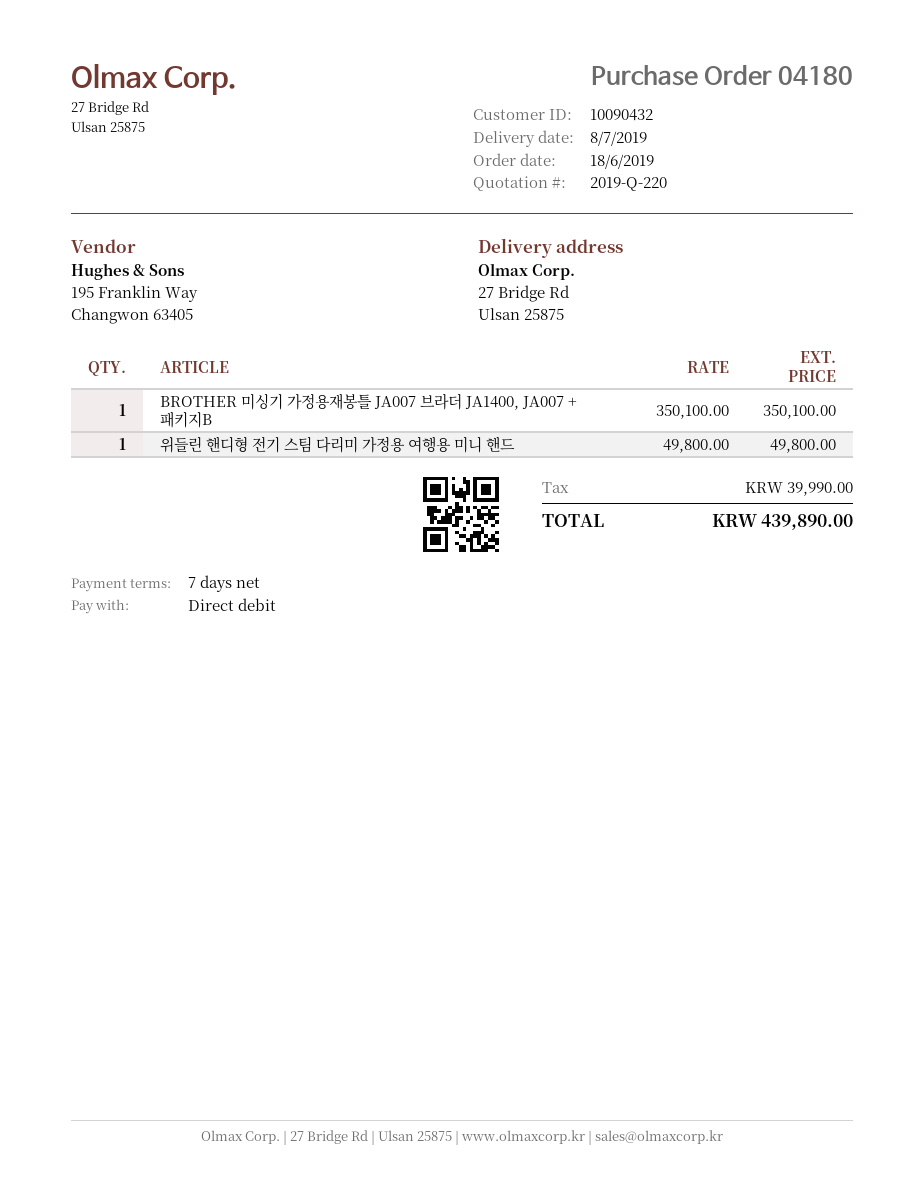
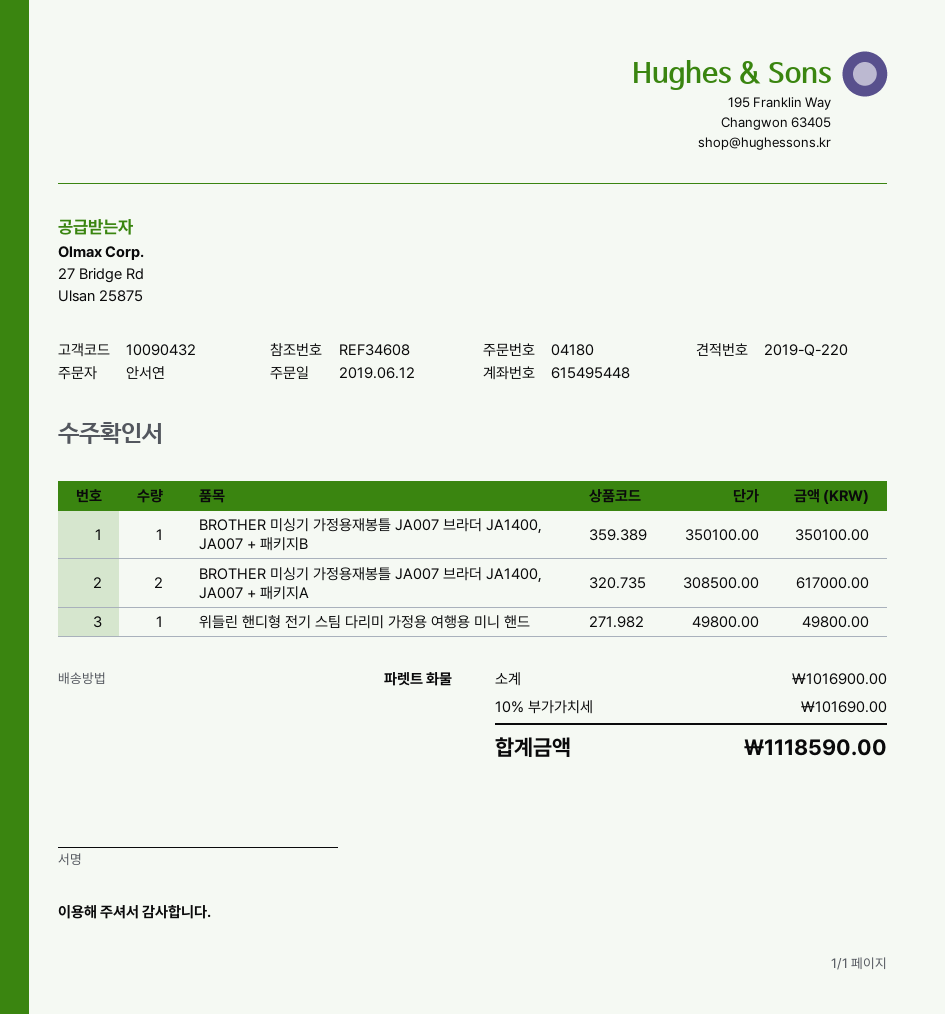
order date: 2019-06-18 -> 2019-06-12
BROTHER 미싱기 가정용재봉틀 JA007 브라더 JA1400, JA007 + 패키지A: none -> 2 x 308500.00 = 617000.00
tax: 39990.00 -> 101690.00
total: 439890.00 -> 1118590.00

